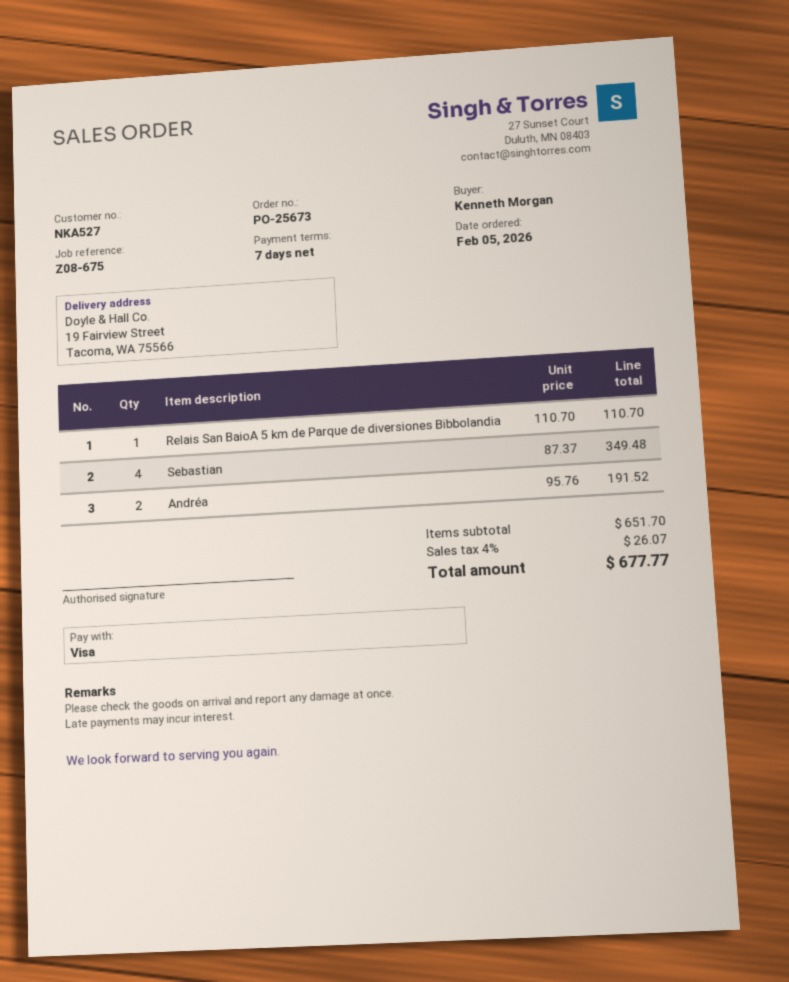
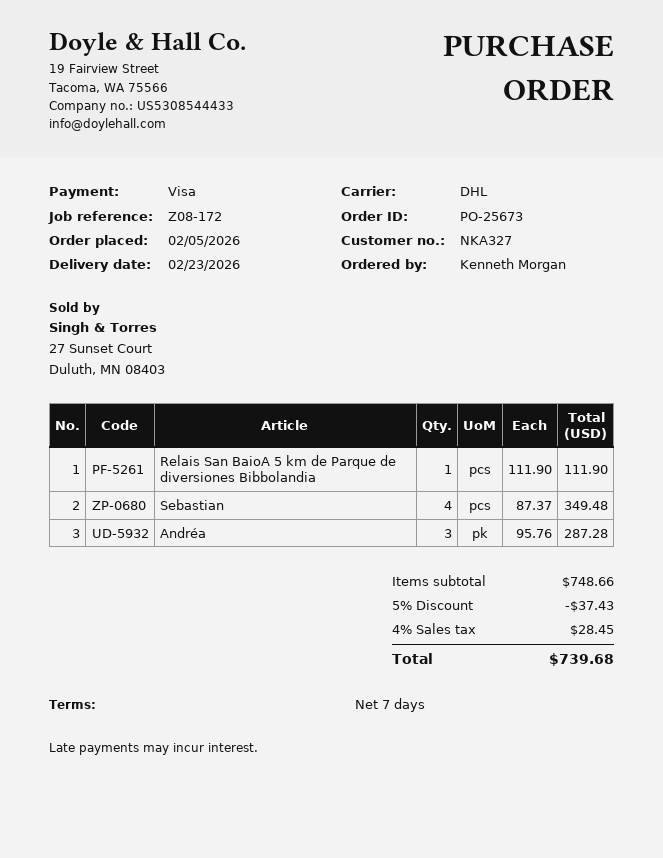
customer number: NKA527 -> NKA327
reference: Z08-675 -> Z08-172
Relais San BaioA 5 km de Parque de diversiones Bibbolandia: 1 x 110.70 = 110.70 -> 1 x 111.90 = 111.90
Andréa: 2 x 95.76 = 191.52 -> 3 x 95.76 = 287.28
subtotal: 651.70 -> 748.66
discount: none -> 5% = 37.43
tax: 4% = 26.07 -> 4% = 28.45
total: 677.77 -> 739.68

